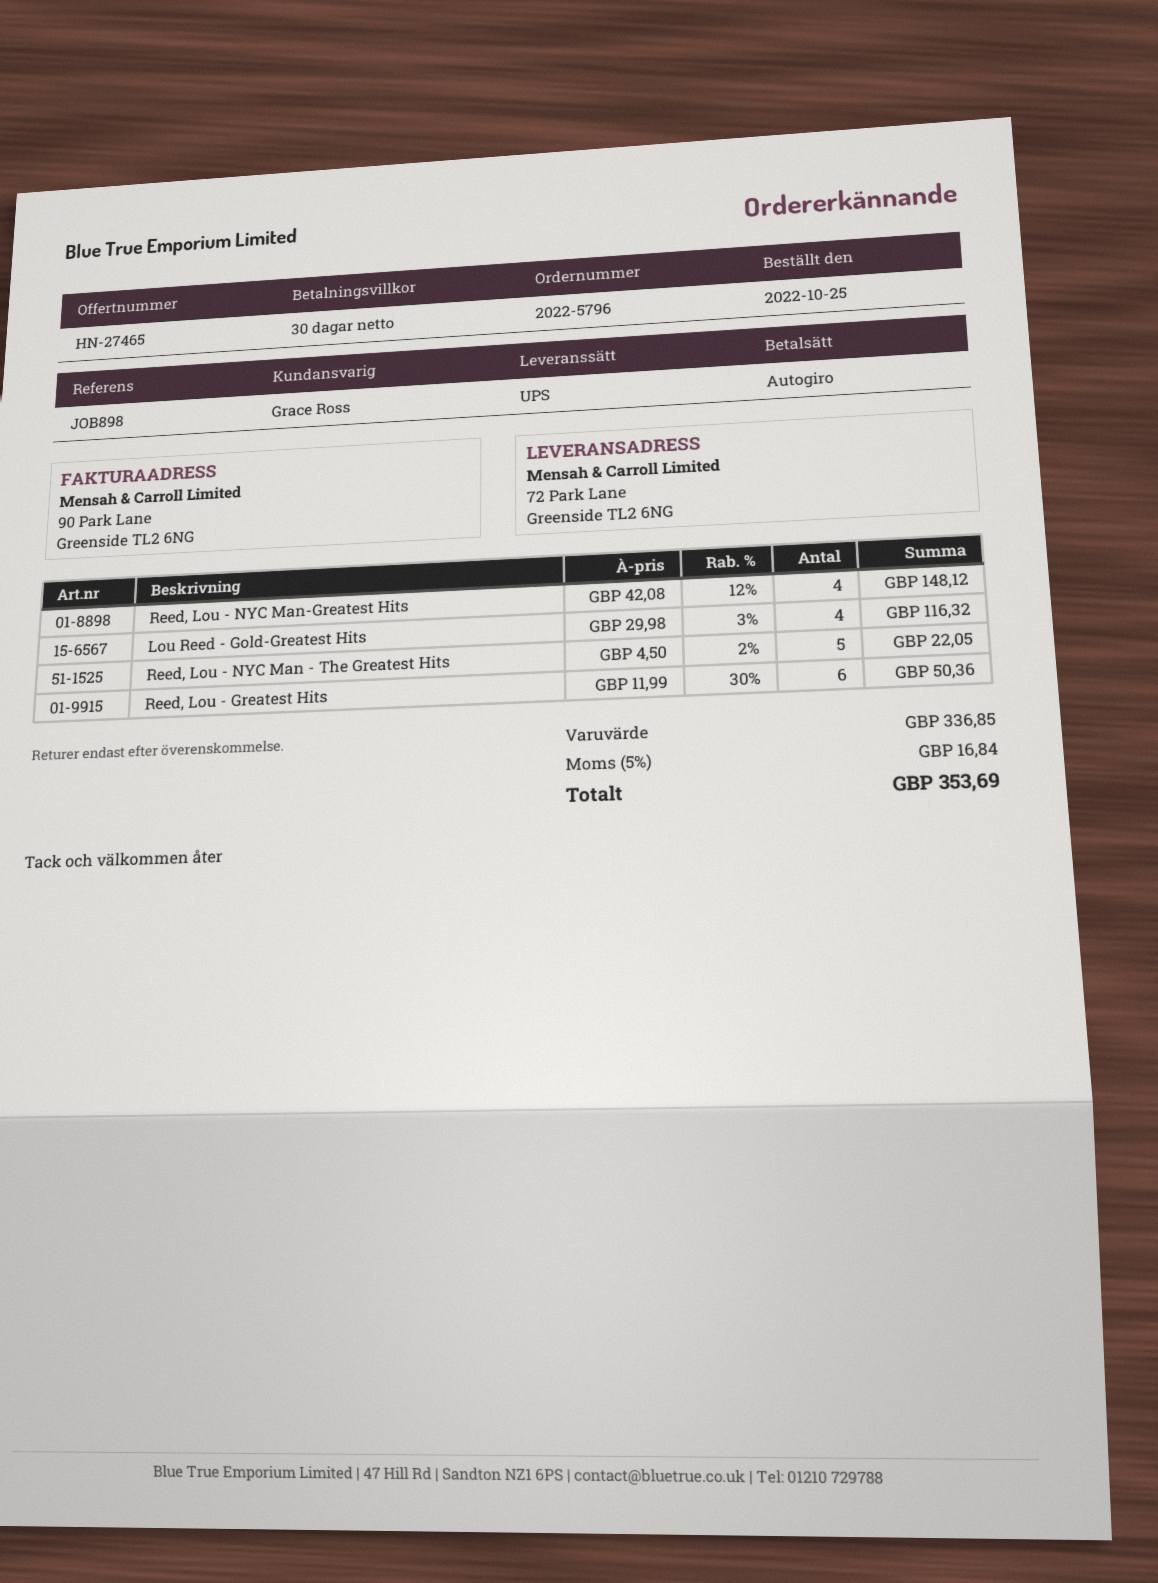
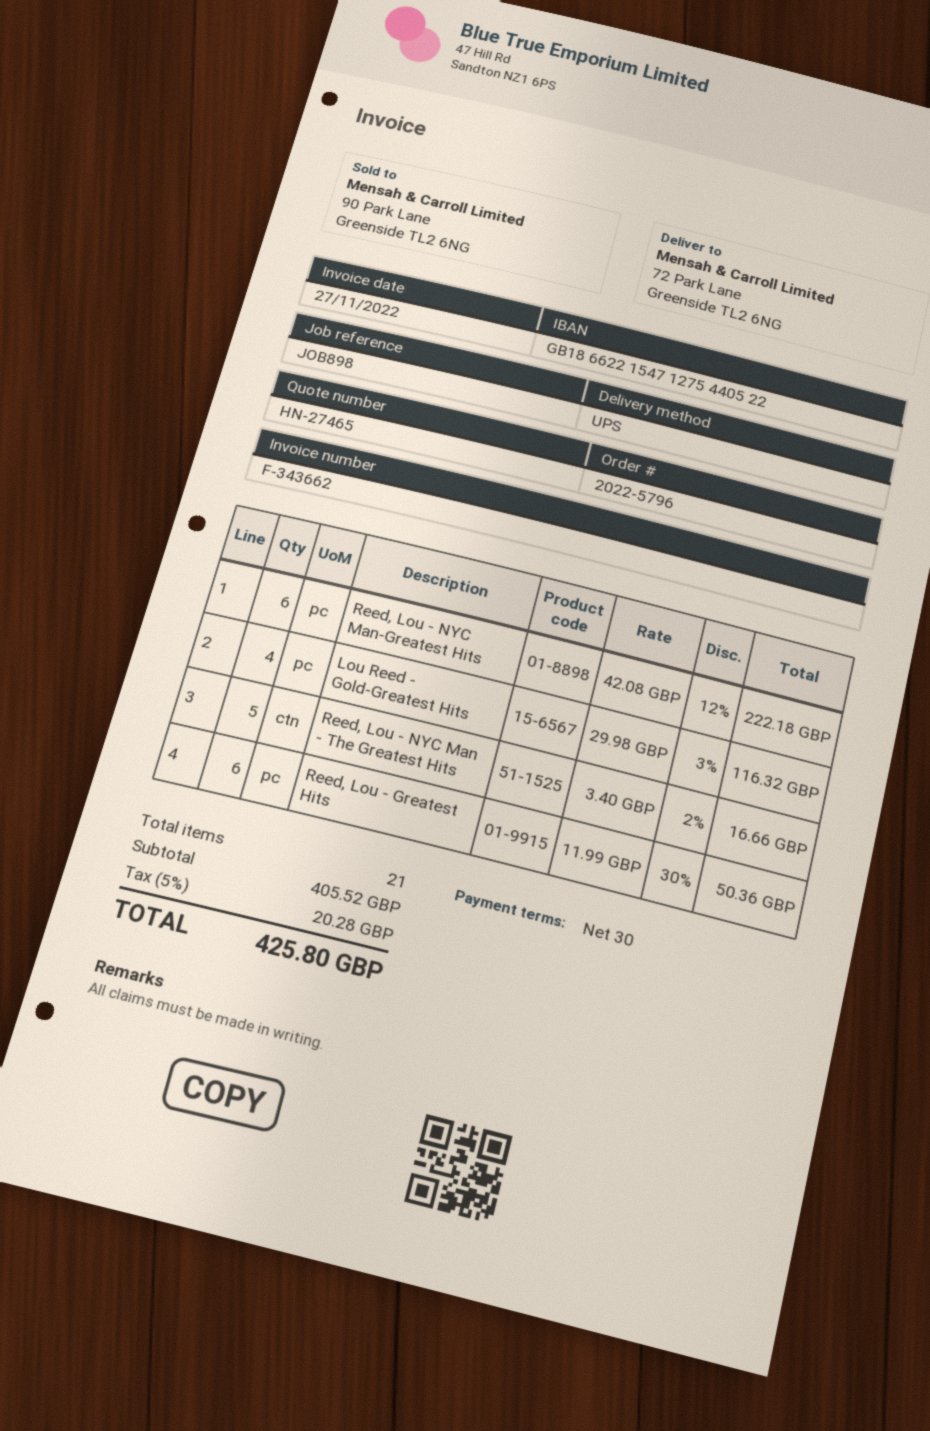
Reed, Lou - NYC Man-Greatest Hits: 4 x 42.08 - 12% = 148.12 -> 6 x 42.08 - 12% = 222.18
Reed, Lou - NYC Man - The Greatest Hits: 5 x 4.50 - 2% = 22.05 -> 5 x 3.40 - 2% = 16.66
subtotal: 336.85 -> 405.52
tax: 5% = 16.84 -> 5% = 20.28
total: 353.69 -> 425.80

